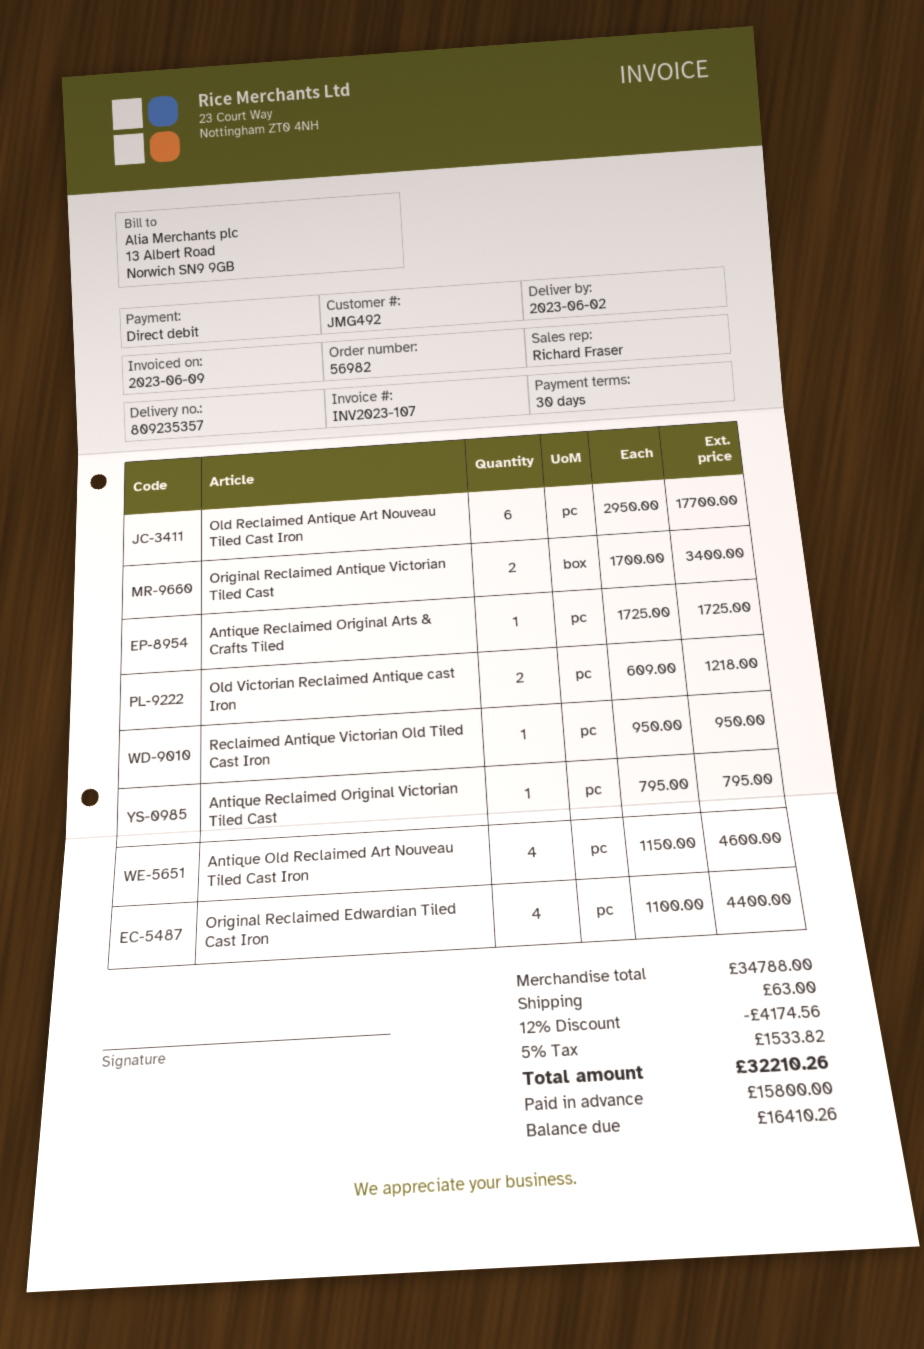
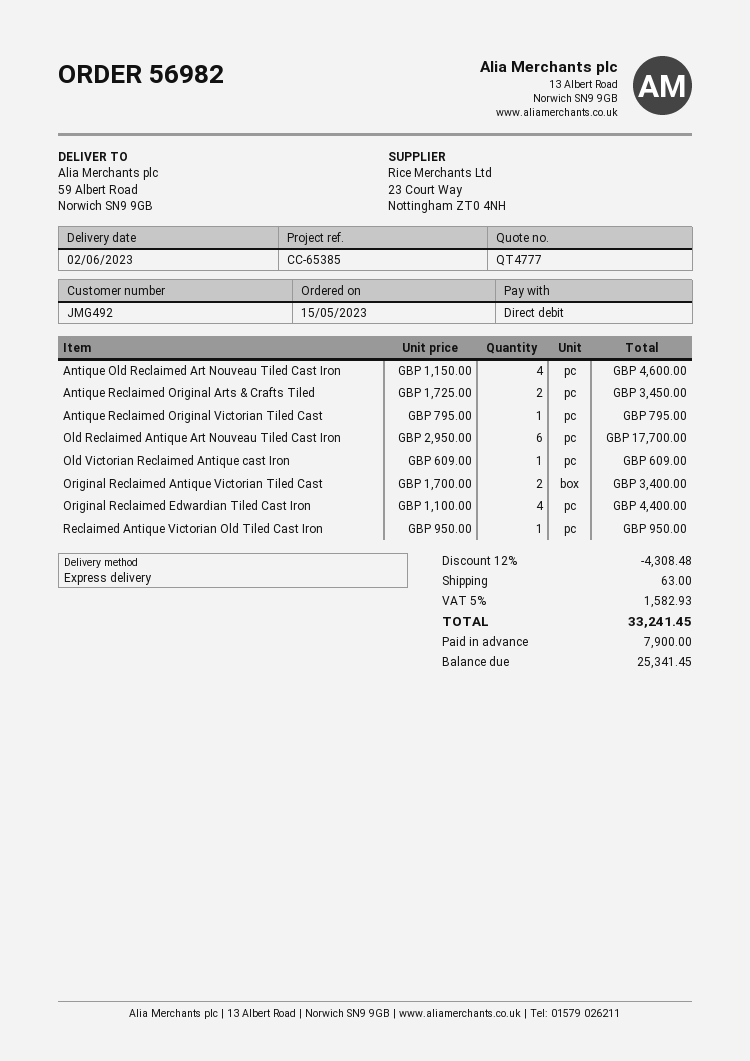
Antique Reclaimed Original Arts & Crafts Tiled: 1 x 1725.00 = 1725.00 -> 2 x 1725.00 = 3450.00
Old Victorian Reclaimed Antique cast Iron: 2 x 609.00 = 1218.00 -> 1 x 609.00 = 609.00
discount: 12% = 4174.56 -> 12% = 4308.48
tax: 5% = 1533.82 -> 5% = 1582.93
total: 32210.26 -> 33241.45
deposit: 15800.00 -> 7900.00
balance: 16410.26 -> 25341.45

